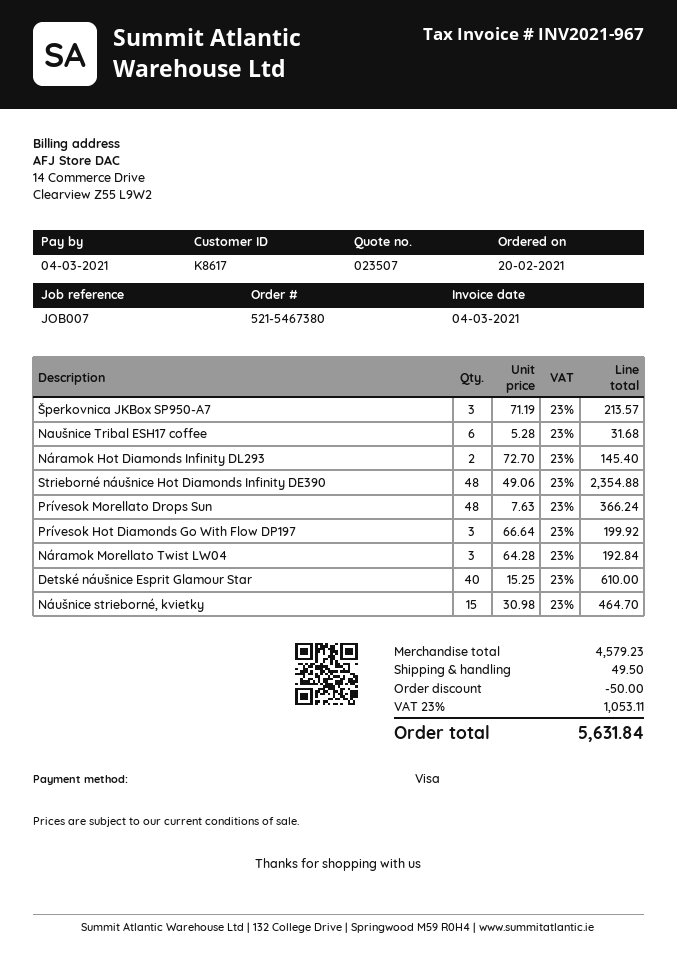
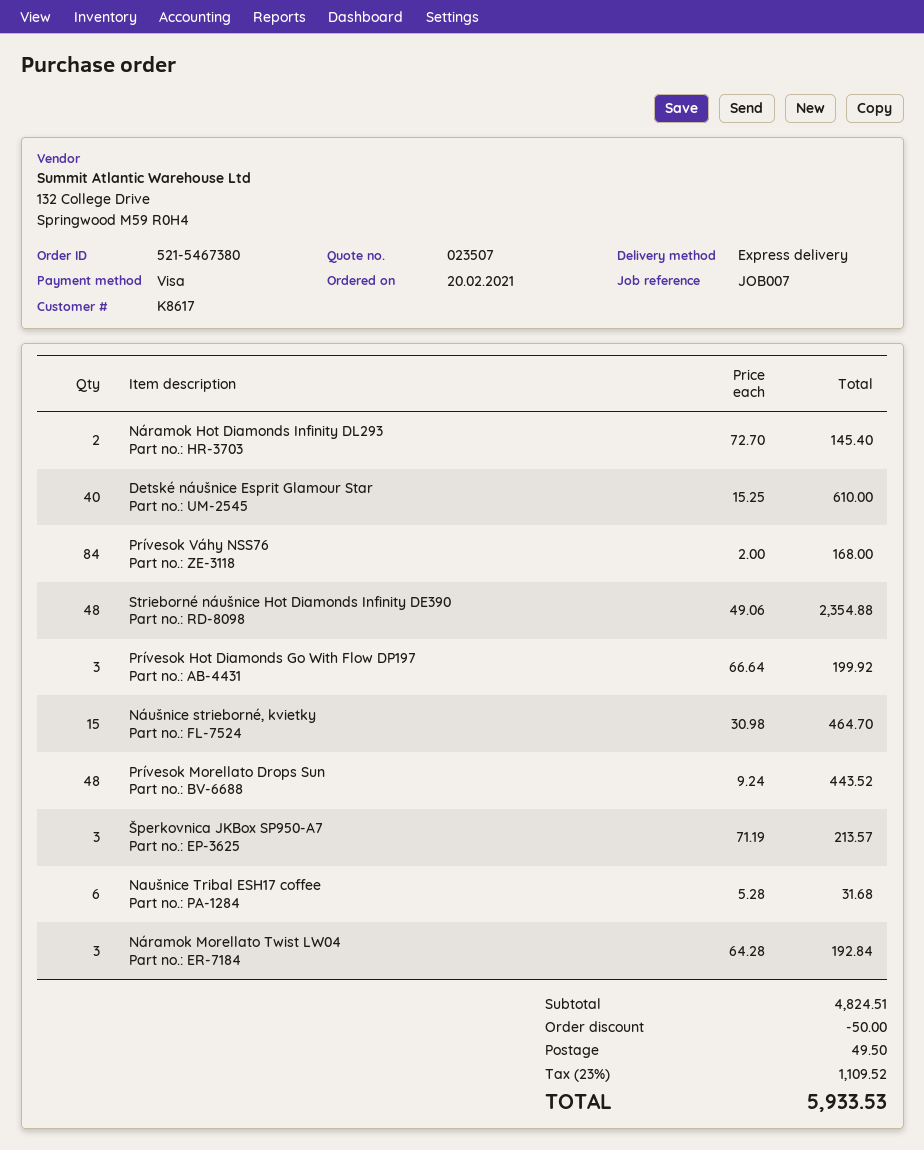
Prívesok Morellato Drops Sun: 48 x 7.63 = 366.24 -> 48 x 9.24 = 443.52
Prívesok Váhy NSS76: none -> 84 x 2.00 = 168.00
subtotal: 4579.23 -> 4824.51
tax: 23% = 1053.11 -> 23% = 1109.52
total: 5631.84 -> 5933.53

